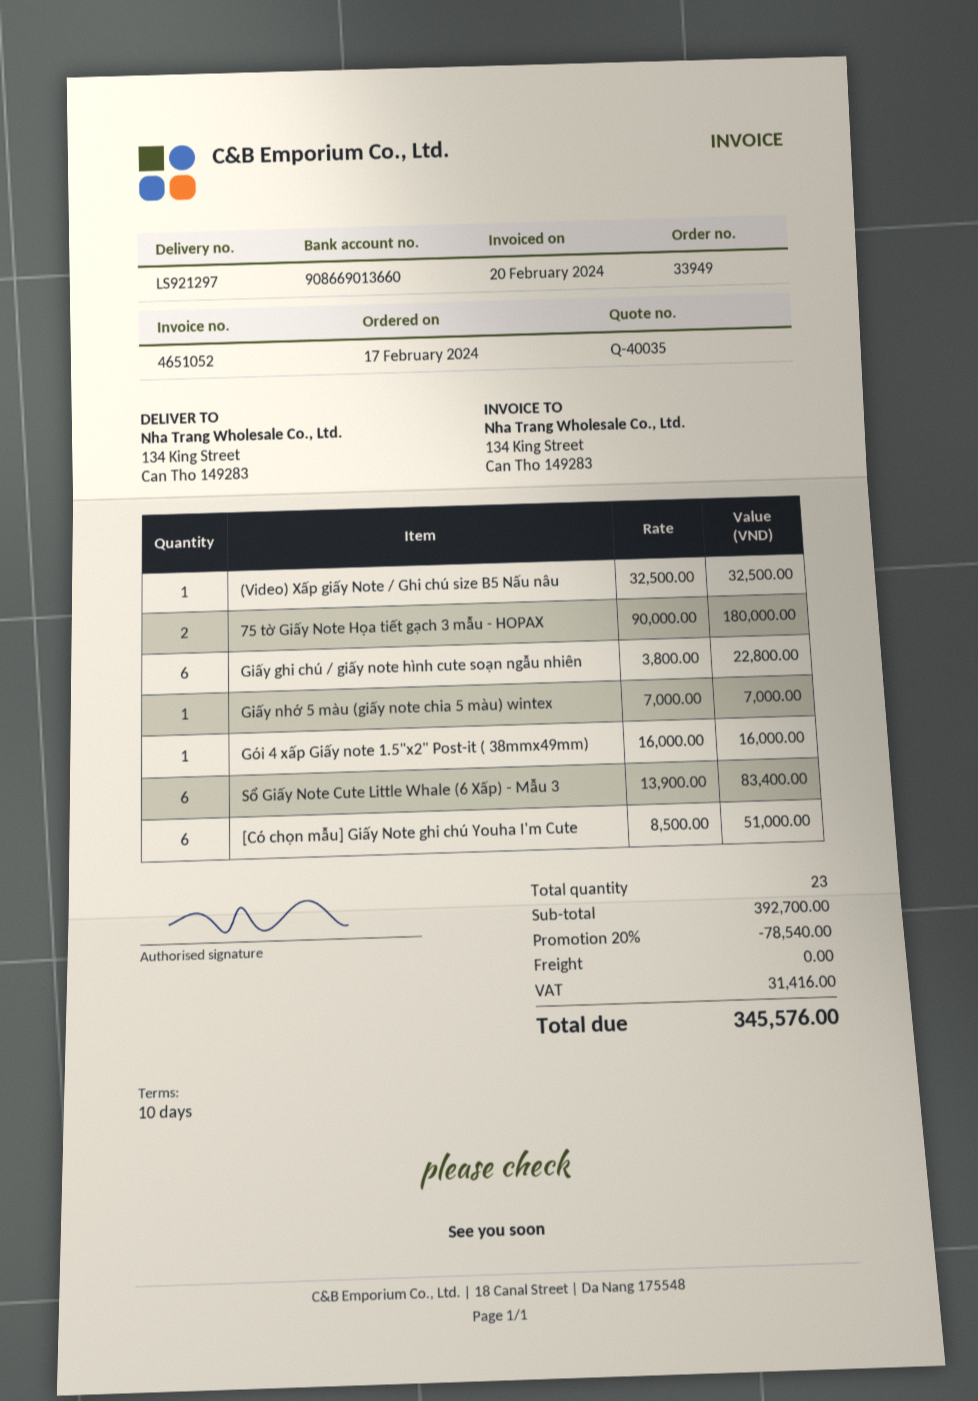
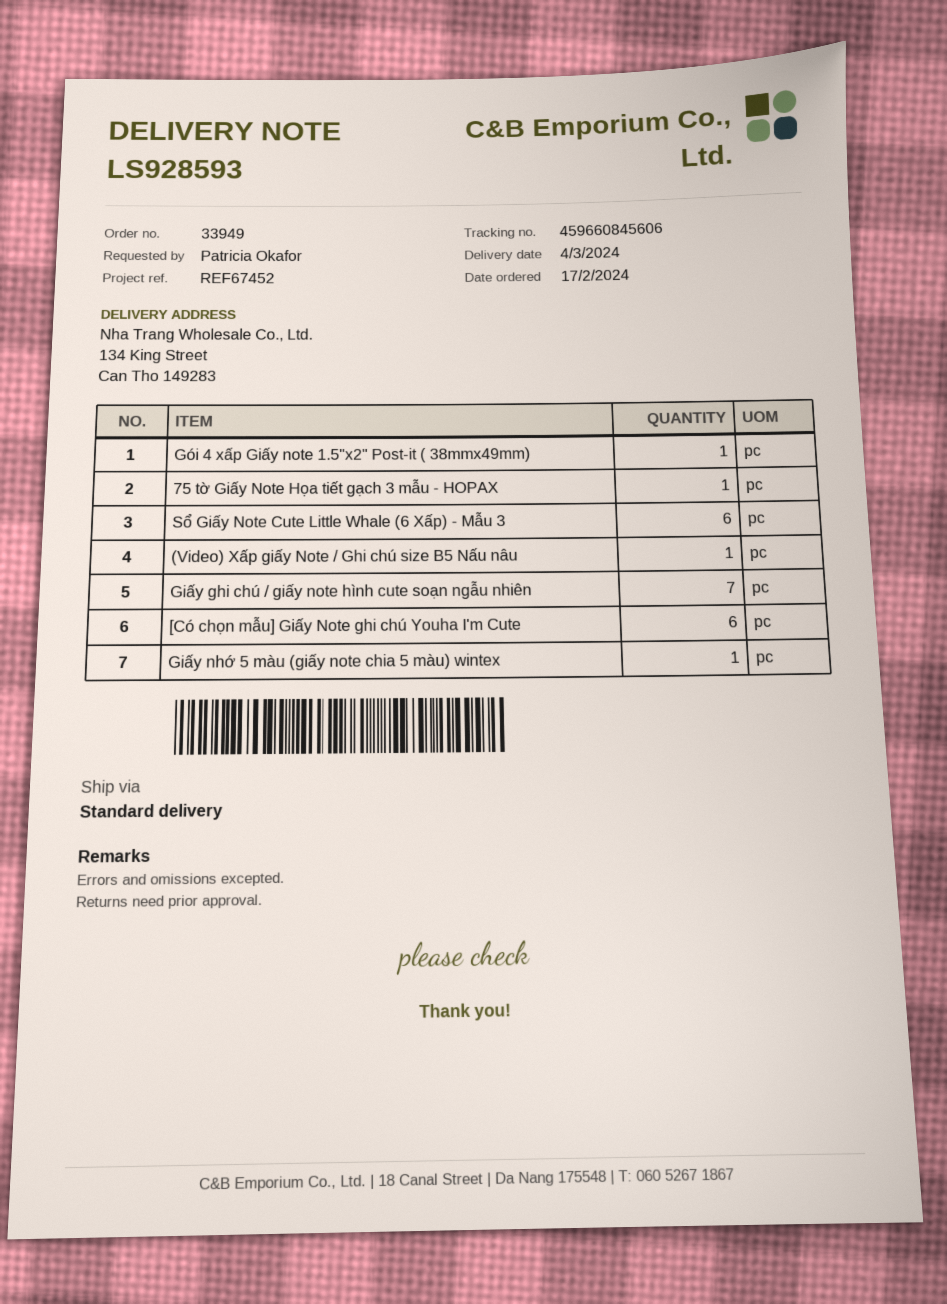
delivery note number: LS921297 -> LS928593
75 tờ Giấy Note Họa tiết gạch 3 mẫu - HOPAX: 2 -> 1
Giấy ghi chú / giấy note hình cute soạn ngẫu nhiên: 6 -> 7

